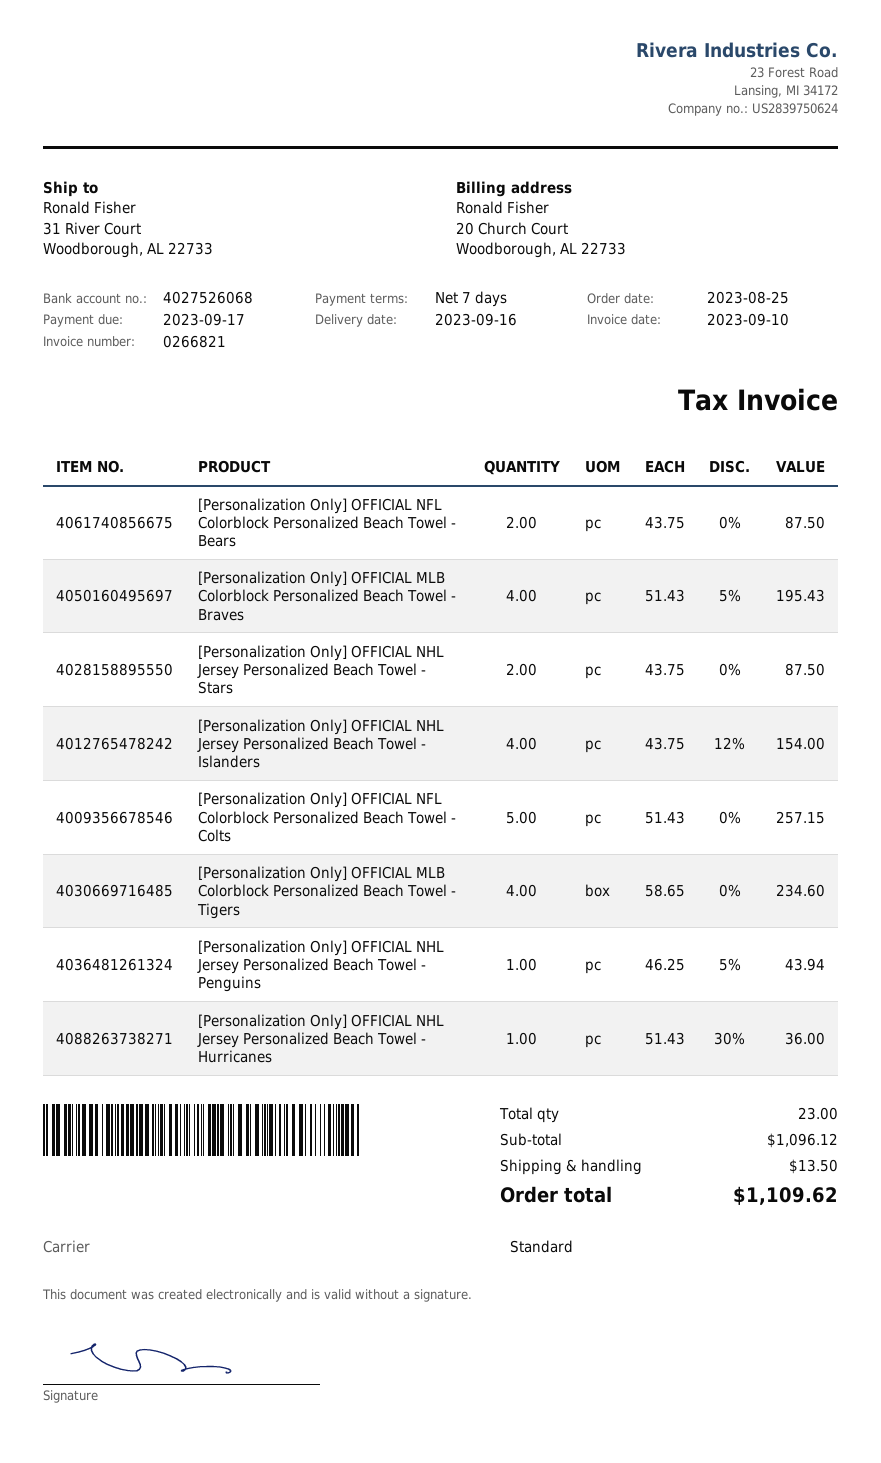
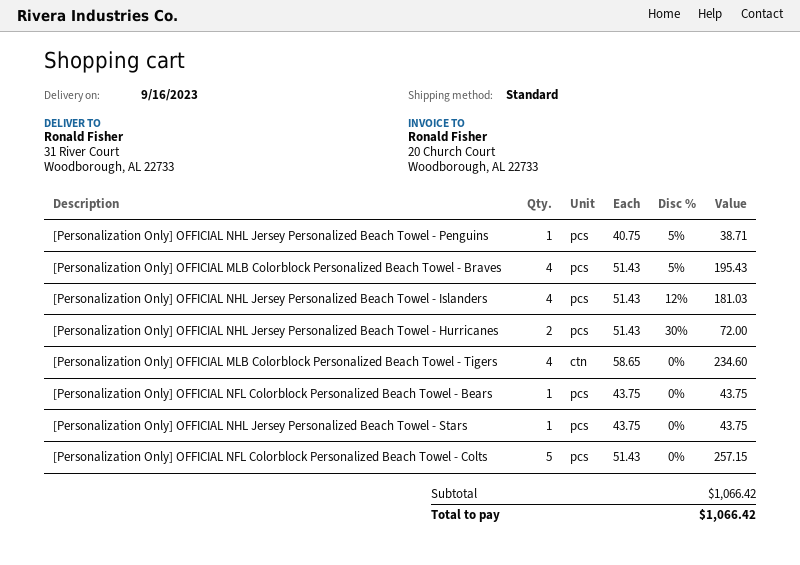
[Personalization Only] OFFICIAL NFL Colorblock Personalized Beach Towel - Bears: 2 x 43.75 = 87.50 -> 1 x 43.75 = 43.75
[Personalization Only] OFFICIAL NHL Jersey Personalized Beach Towel - Stars: 2 x 43.75 = 87.50 -> 1 x 43.75 = 43.75
[Personalization Only] OFFICIAL NHL Jersey Personalized Beach Towel - Islanders: 4 x 43.75 - 12% = 154.00 -> 4 x 51.43 - 12% = 181.03
[Personalization Only] OFFICIAL NHL Jersey Personalized Beach Towel - Penguins: 1 x 46.25 - 5% = 43.94 -> 1 x 40.75 - 5% = 38.71
[Personalization Only] OFFICIAL NHL Jersey Personalized Beach Towel - Hurricanes: 1 x 51.43 - 30% = 36.00 -> 2 x 51.43 - 30% = 72.00
subtotal: 1096.12 -> 1066.42
shipping: 13.50 -> none
total: 1109.62 -> 1066.42

